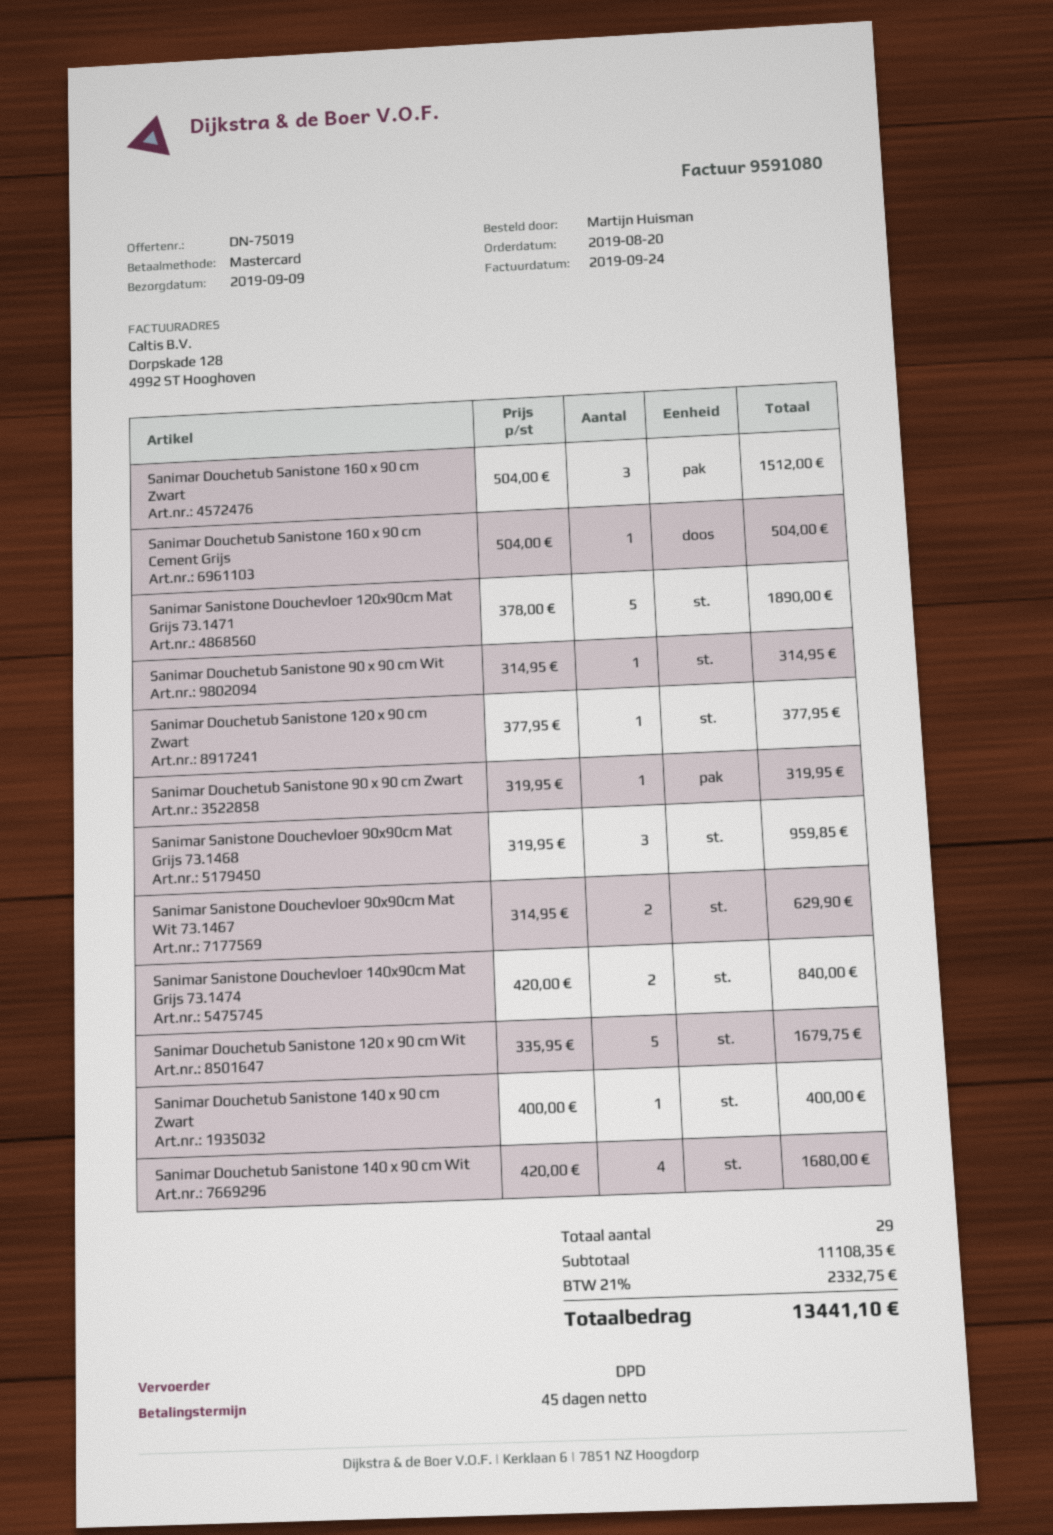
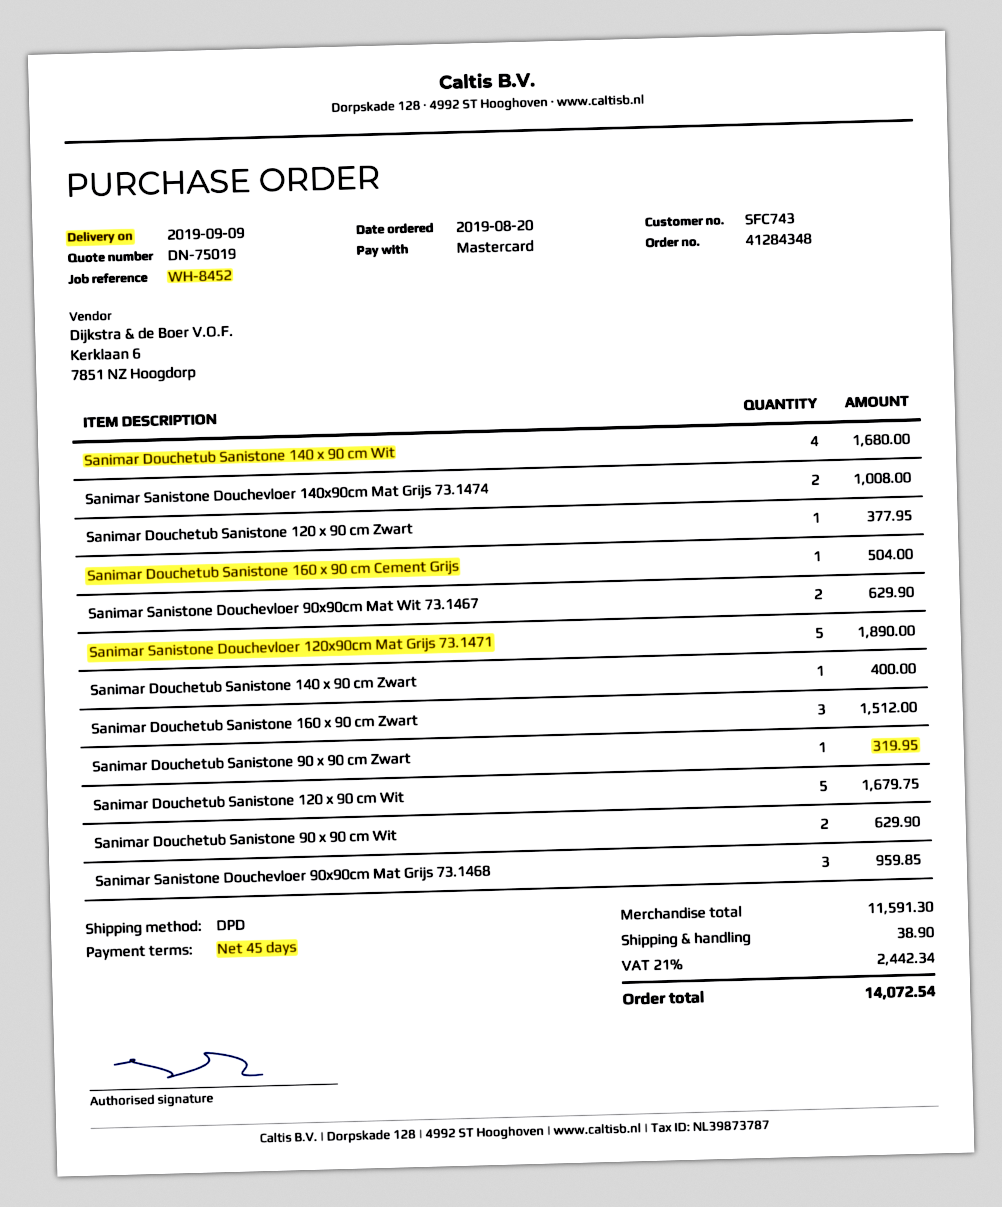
Sanimar Douchetub Sanistone 90 x 90 cm Wit: 1 for 314.95 -> 2 for 629.90
Sanimar Sanistone Douchevloer 140x90cm Mat Grijs 73.1474: 2 for 840.00 -> 2 for 1008.00
subtotal: 11108.35 -> 11591.30
shipping: none -> 38.90
tax: 21% = 2332.75 -> 21% = 2442.34
total: 13441.10 -> 14072.54

